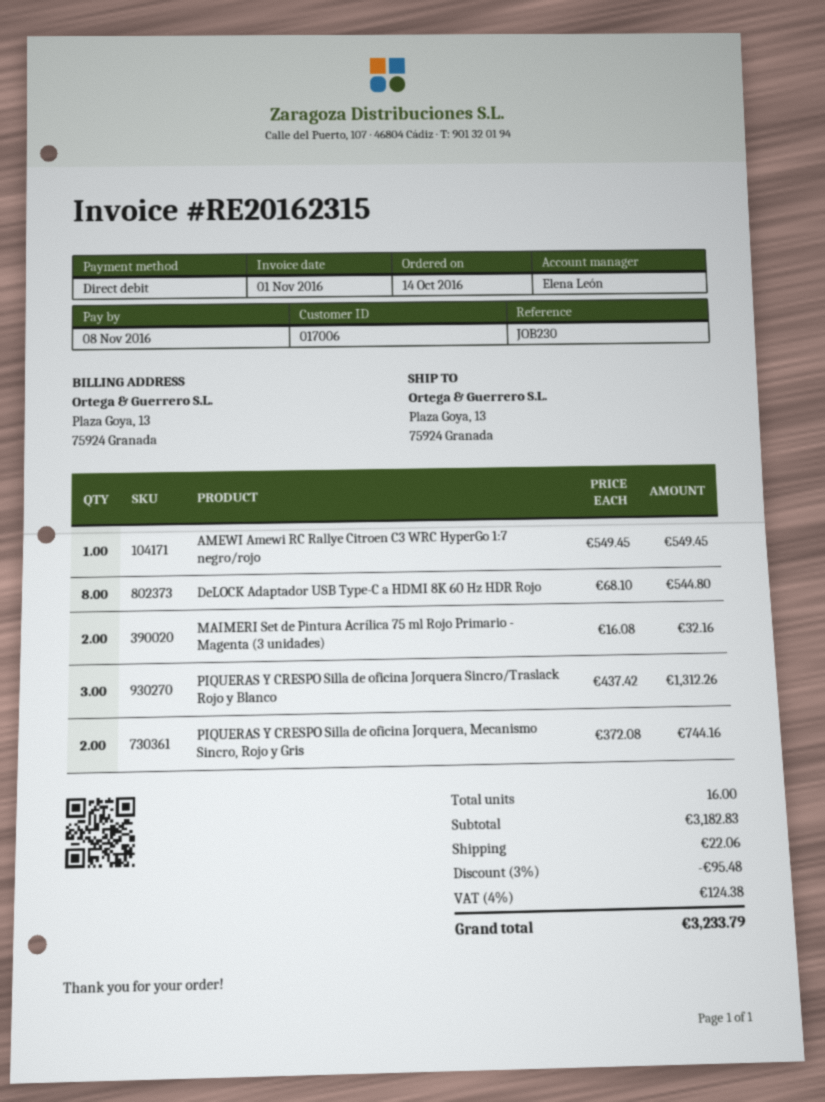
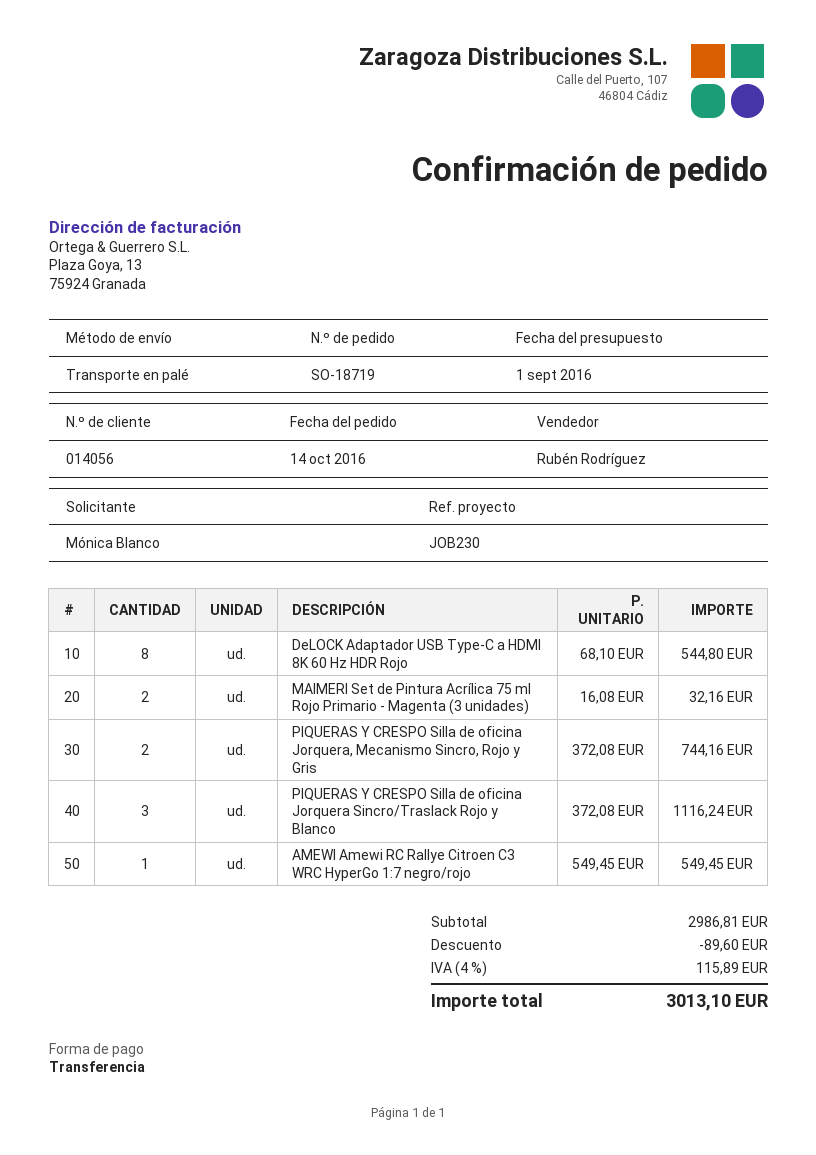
customer number: 017006 -> 014056
sales rep: Elena León -> Rubén Rodríguez
payment method: direct debit -> bank transfer
PIQUERAS Y CRESPO Silla de oficina Jorquera Sincro/Traslack Rojo y Blanco: 3 x 437.42 = 1312.26 -> 3 x 372.08 = 1116.24
subtotal: 3182.83 -> 2986.81
discount: 95.48 -> 89.60
shipping: 22.06 -> none
tax: 4% = 124.38 -> 4% = 115.89
total: 3233.79 -> 3013.10

